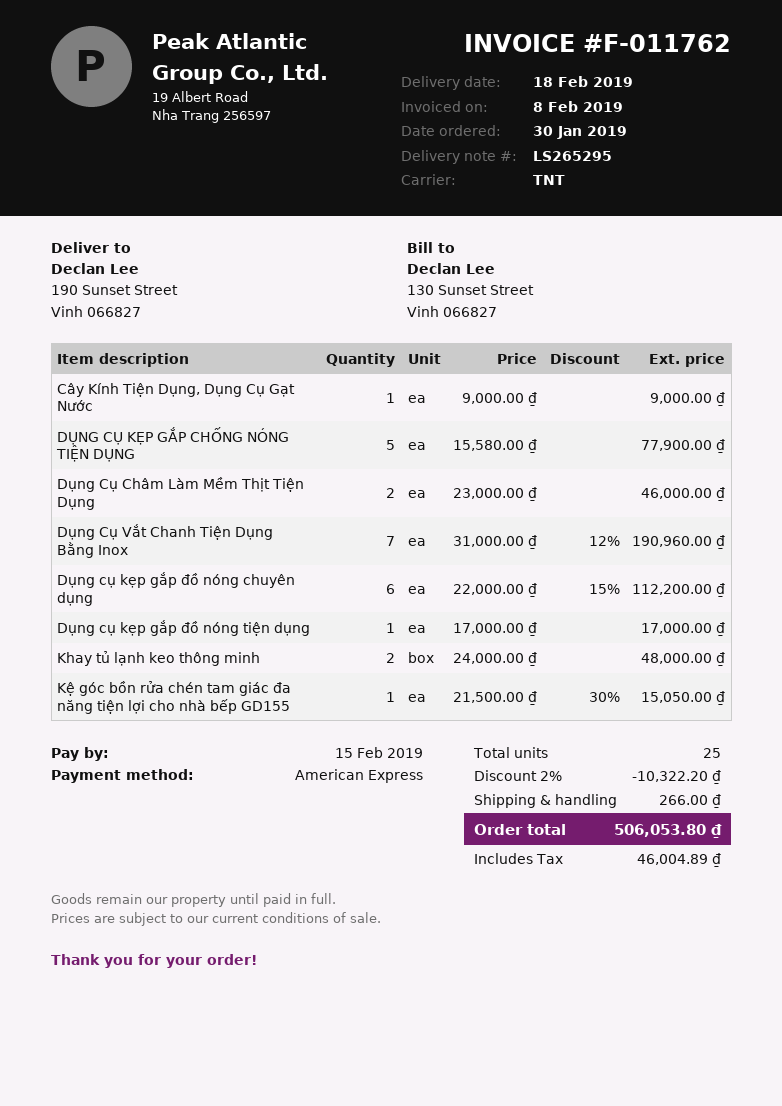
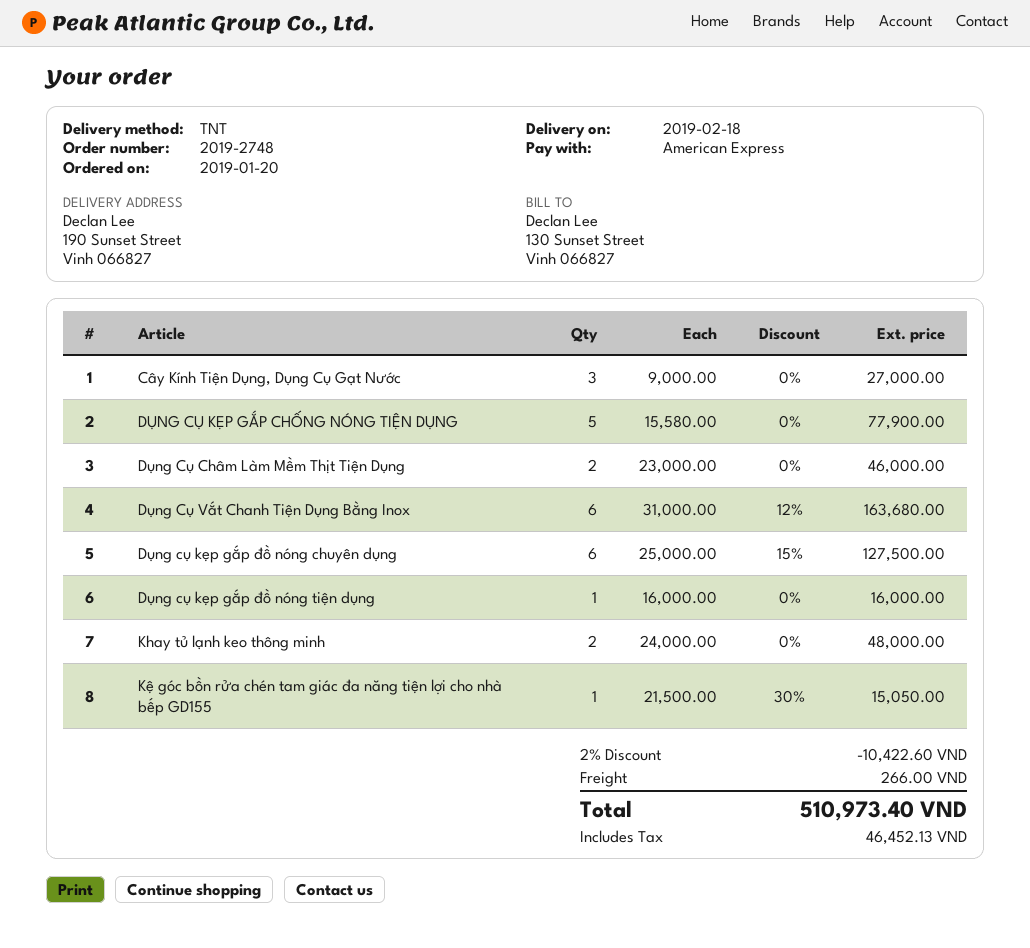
order date: 2019-01-30 -> 2019-01-20
Cây Kính Tiện Dụng, Dụng Cụ Gạt Nước: 1 x 9000.00 = 9000.00 -> 3 x 9000.00 = 27000.00
Dụng Cụ Vắt Chanh Tiện Dụng Bằng Inox: 7 x 31000.00 - 12% = 190960.00 -> 6 x 31000.00 - 12% = 163680.00
Dụng cụ kẹp gắp đồ nóng chuyên dụng: 6 x 22000.00 - 15% = 112200.00 -> 6 x 25000.00 - 15% = 127500.00
Dụng cụ kẹp gắp đồ nóng tiện dụng: 1 x 17000.00 = 17000.00 -> 1 x 16000.00 = 16000.00
discount: 2% = 10322.20 -> 2% = 10422.60
tax: 46004.89 -> 46452.13
total: 506053.80 -> 510973.40

